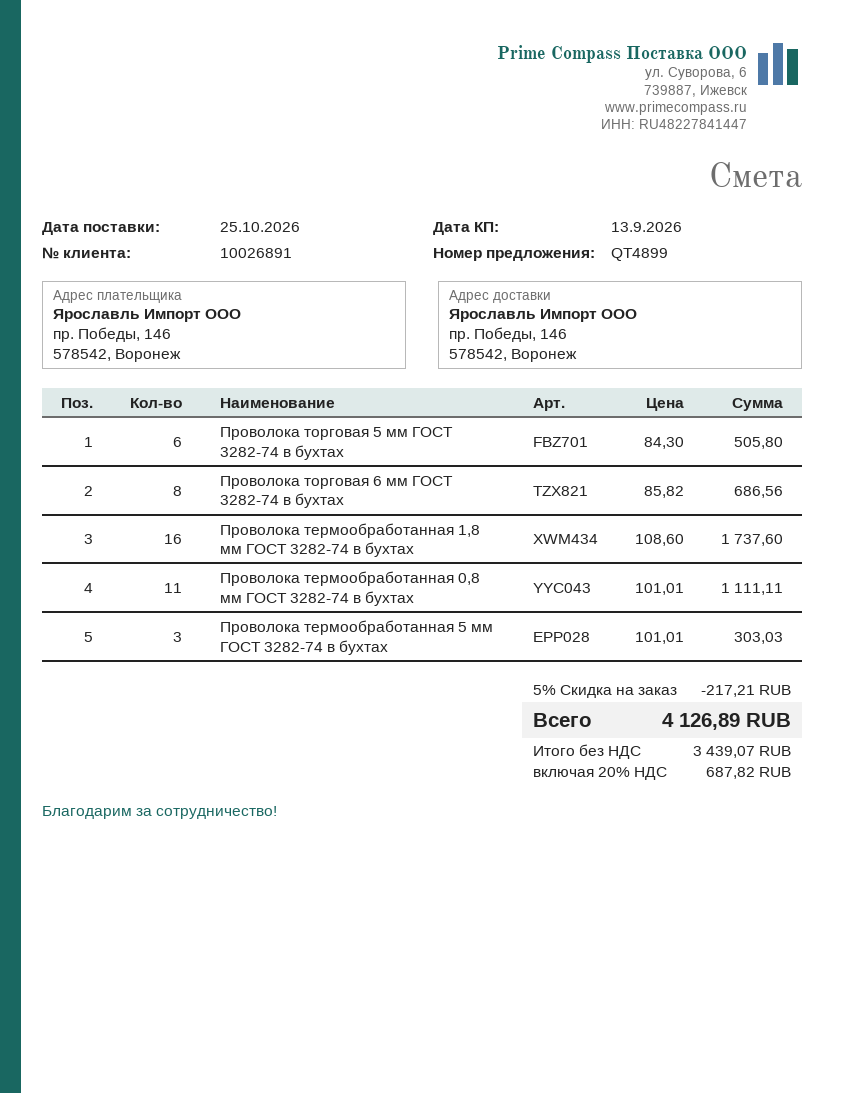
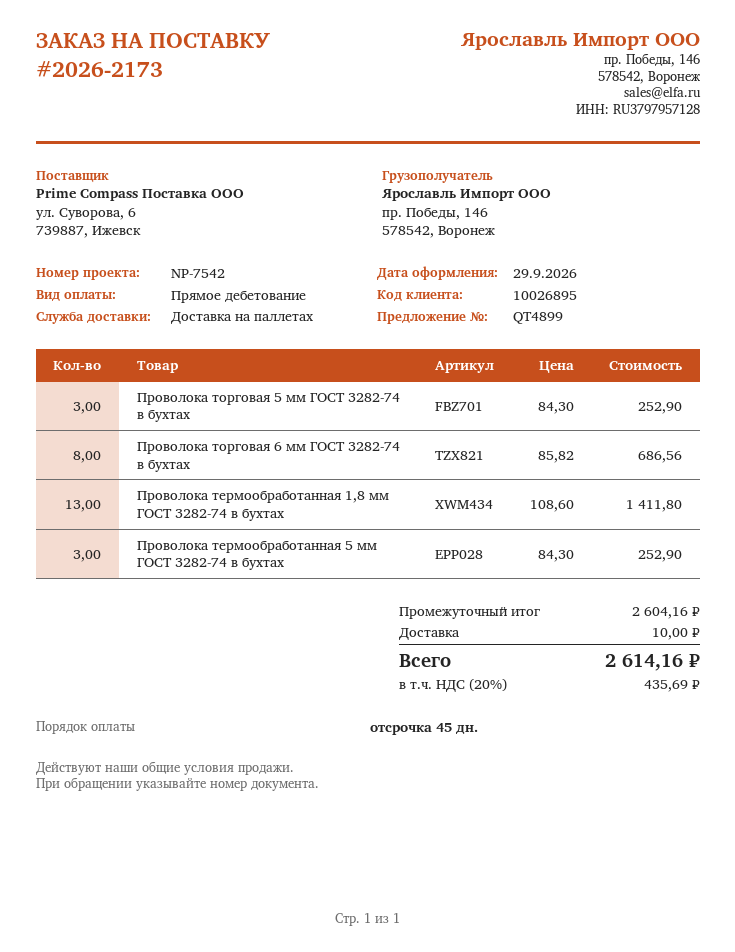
customer number: 10026891 -> 10026895
Проволока торговая 5 мм ГОСТ 3282-74 в бухтах: 6 x 84.30 = 505.80 -> 3 x 84.30 = 252.90
Проволока термообработанная 1,8 мм ГОСТ 3282-74 в бухтах: 16 x 108.60 = 1737.60 -> 13 x 108.60 = 1411.80
Проволока термообработанная 0,8 мм ГОСТ 3282-74 в бухтах: 11 x 101.01 = 1111.11 -> none
Проволока термообработанная 5 мм ГОСТ 3282-74 в бухтах: 3 x 101.01 = 303.03 -> 3 x 84.30 = 252.90
discount: 5% = 217.21 -> none
shipping: none -> 10.00
tax: 20% = 687.82 -> 20% = 435.69
total: 4126.89 -> 2614.16

